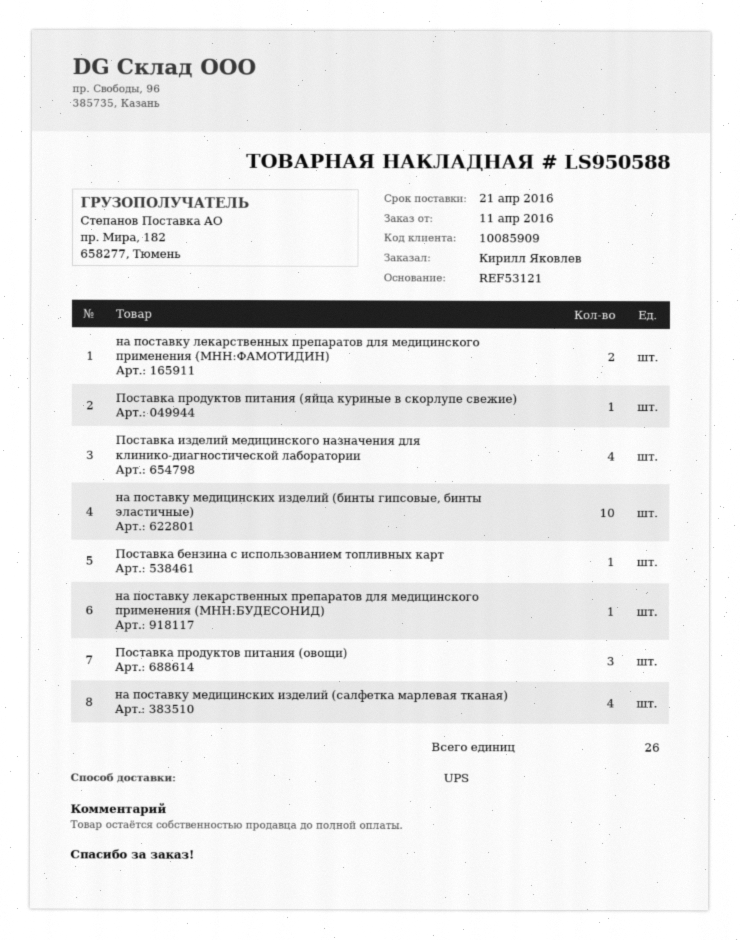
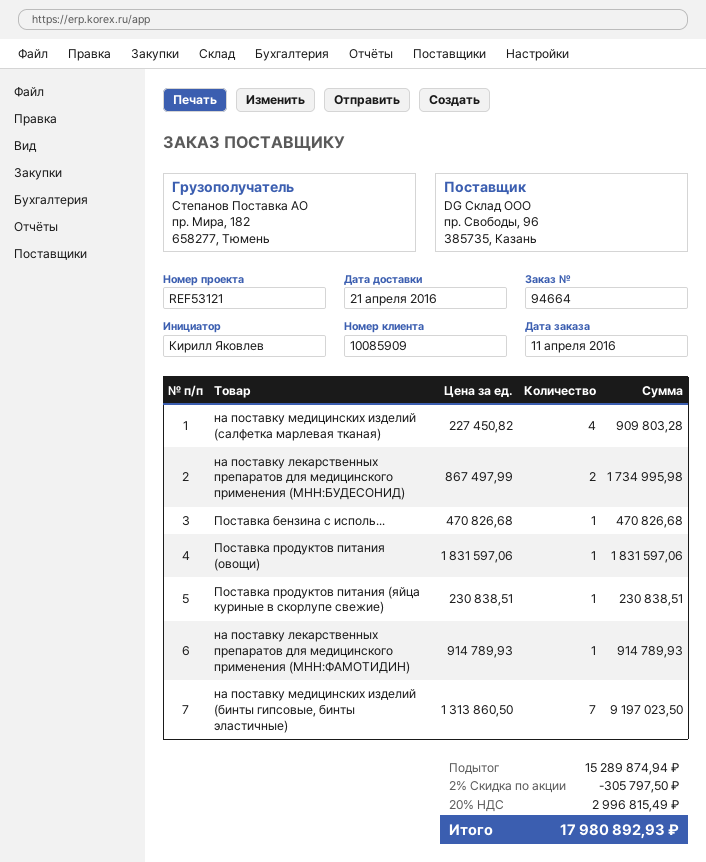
на поставку лекарственных препаратов для медицинского применения (МНН:ФАМОТИДИН): 2 -> 1
Поставка изделий медицинского назначения для клинико-диагностической лаборатории: 4 -> none
на поставку медицинских изделий (бинты гипсовые, бинты эластичные): 10 -> 7
на поставку лекарственных препаратов для медицинского применения (МНН:БУДЕСОНИД): 1 -> 2
Поставка продуктов питания (овощи): 3 -> 1

